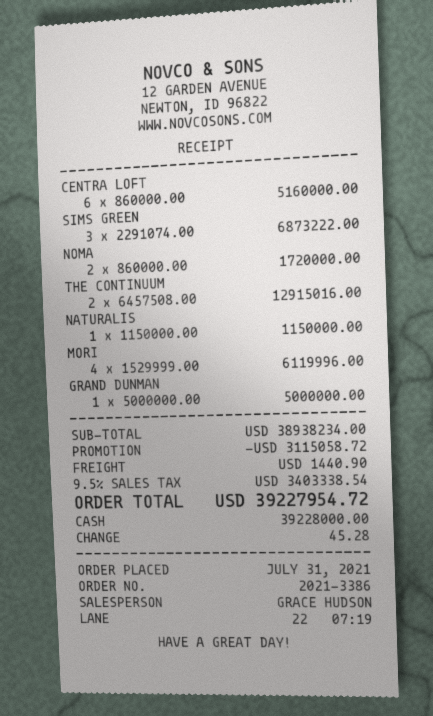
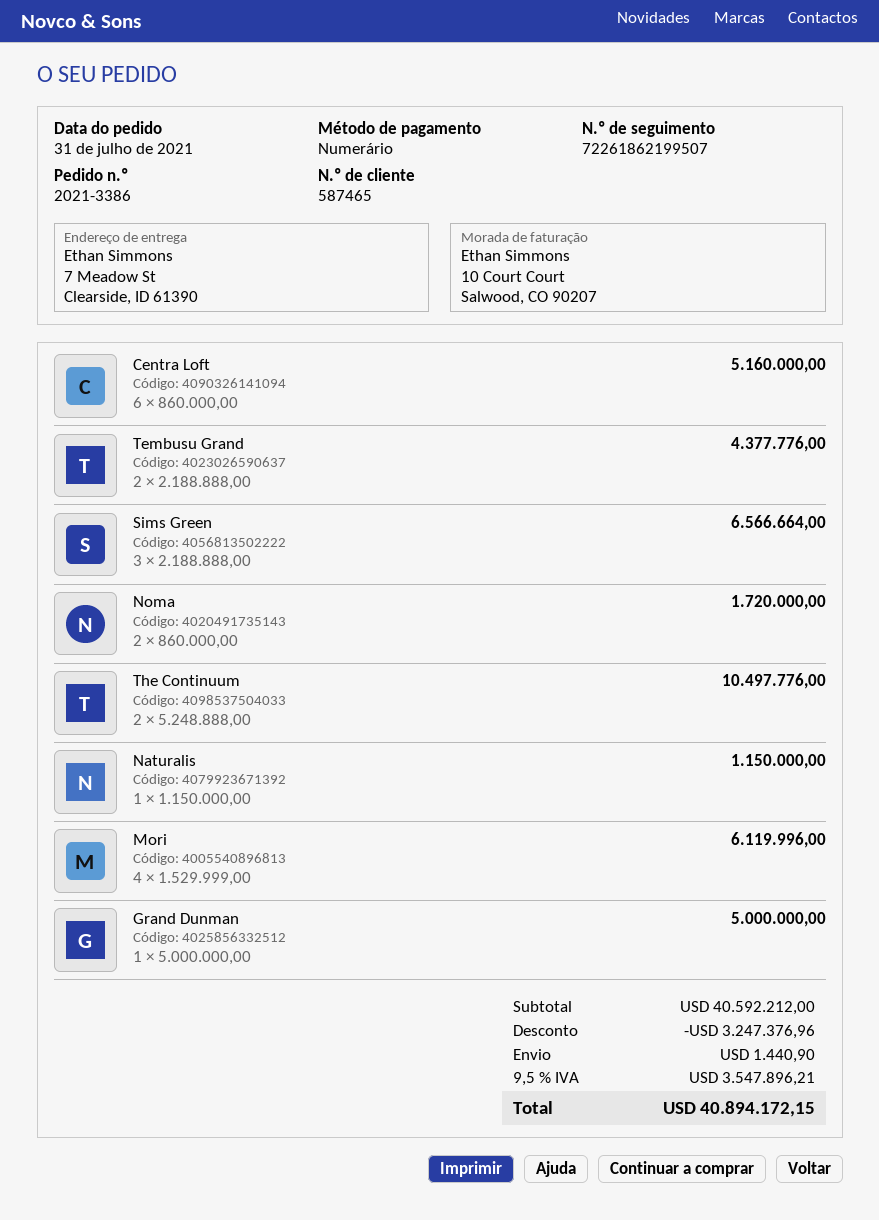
SIMS GREEN: 3 x 2291074.00 = 6873222.00 -> 3 x 2188888.00 = 6566664.00
THE CONTINUUM: 2 x 6457508.00 = 12915016.00 -> 2 x 5248888.00 = 10497776.00
Tembusu Grand: none -> 2 x 2188888.00 = 4377776.00
subtotal: 38938234.00 -> 40592212.00
discount: 3115058.72 -> 3247376.96
tax: 9.5% = 3403338.54 -> 9.5% = 3547896.21
total: 39227954.72 -> 40894172.15

